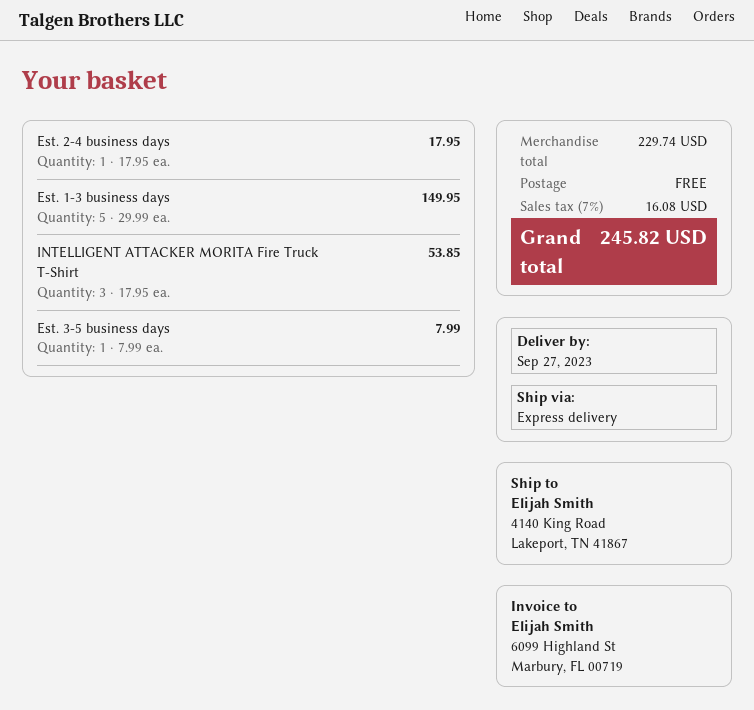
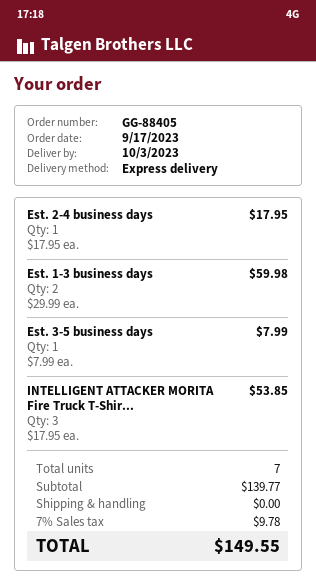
delivery date: 2023-09-27 -> 2023-10-03
Est. 1-3 business days: 5 x 29.99 = 149.95 -> 2 x 29.99 = 59.98
subtotal: 229.74 -> 139.77
tax: 7% = 16.08 -> 7% = 9.78
total: 245.82 -> 149.55

